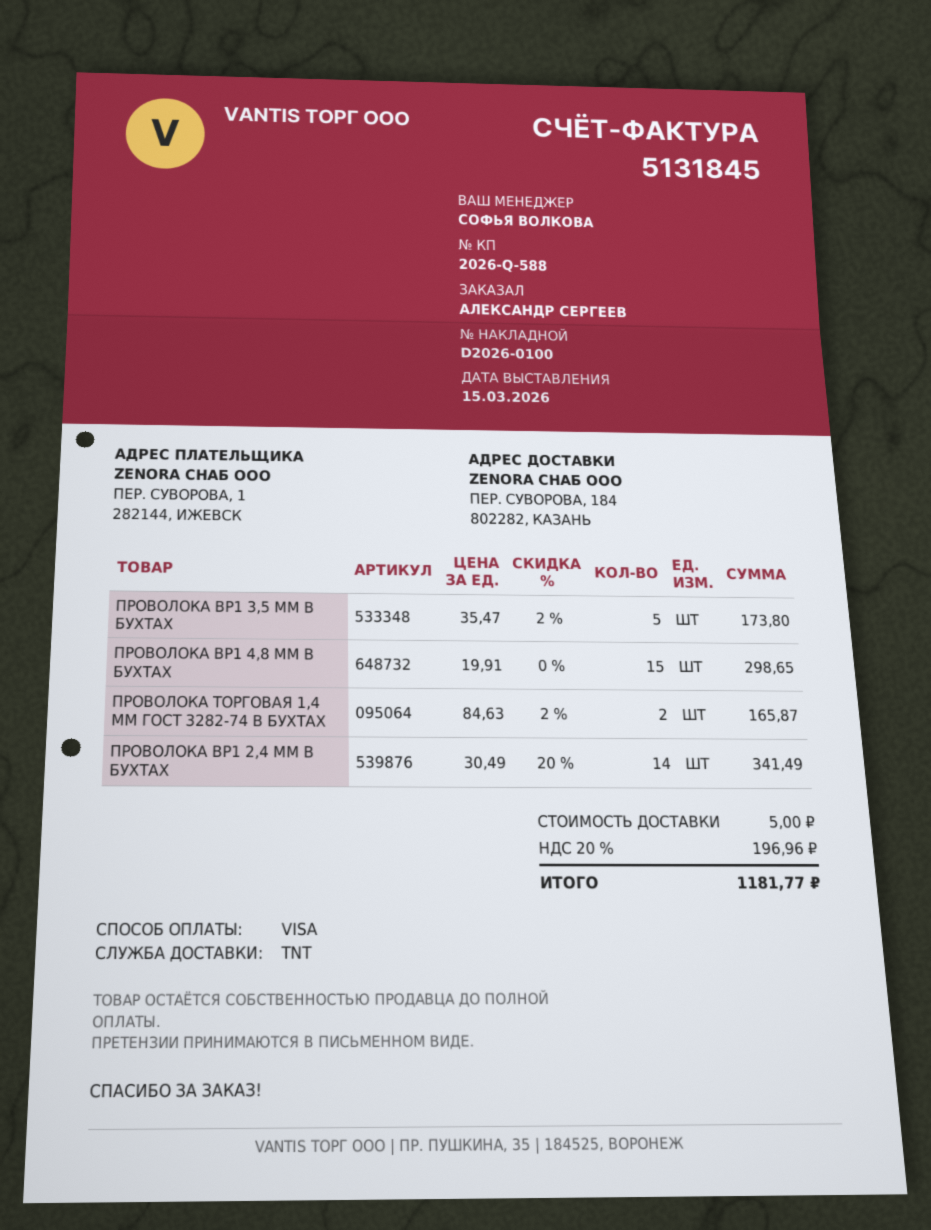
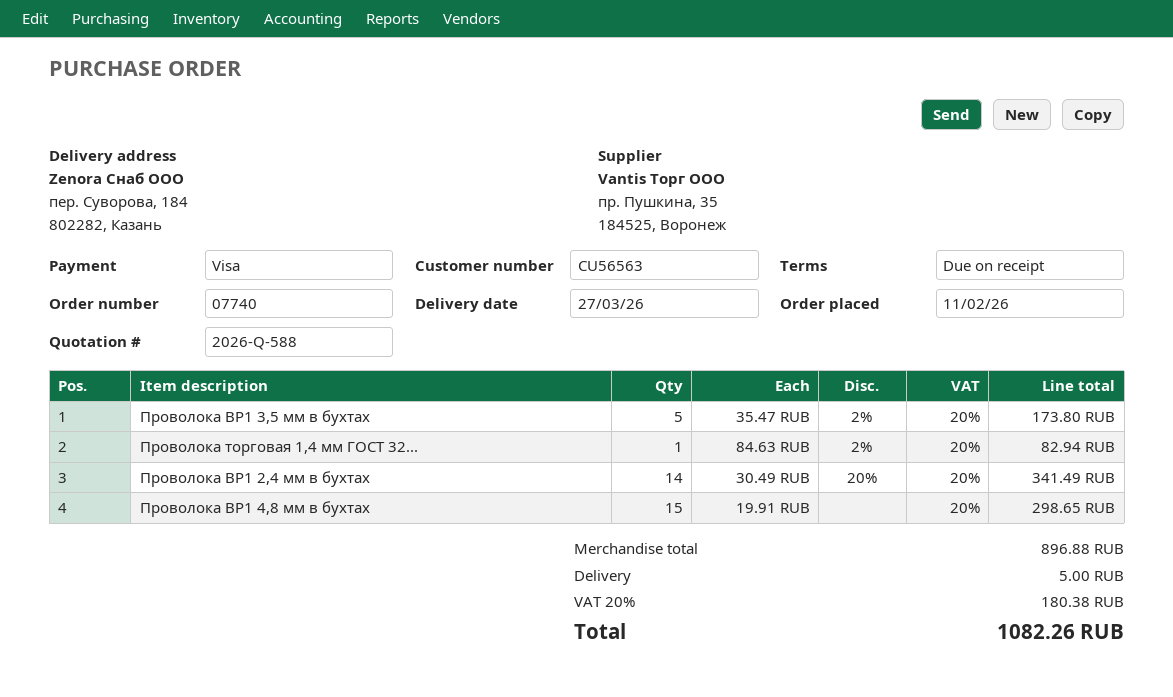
ПРОВОЛОКА ТОРГОВАЯ 1,4 ММ ГОСТ 3282-74 В БУХТАХ: 2 x 84.63 - 2% = 165.87 -> 1 x 84.63 - 2% = 82.94
tax: 20% = 196.96 -> 20% = 180.38
total: 1181.77 -> 1082.26

